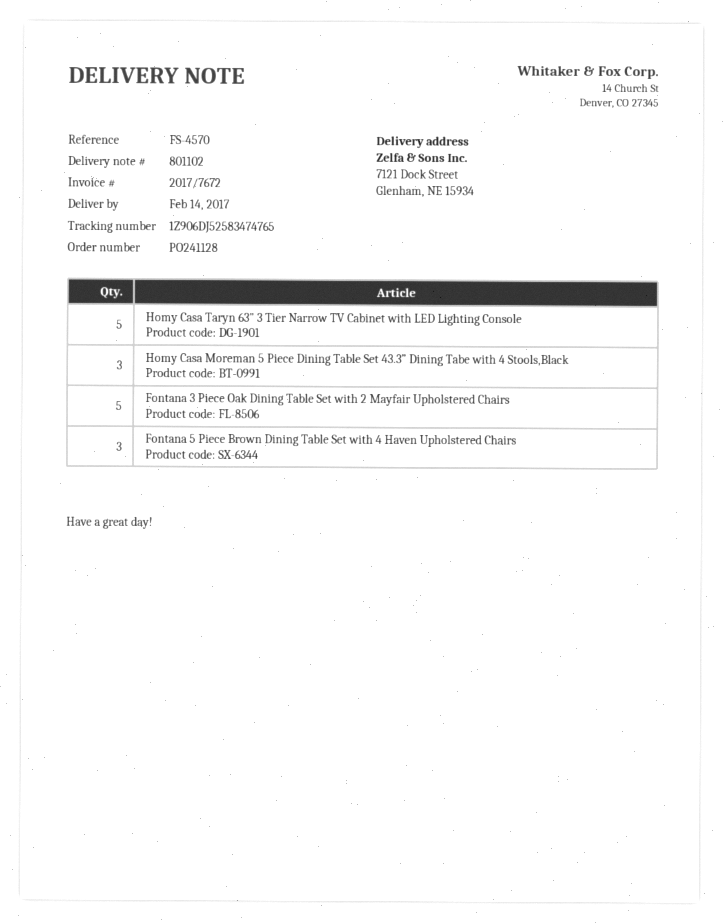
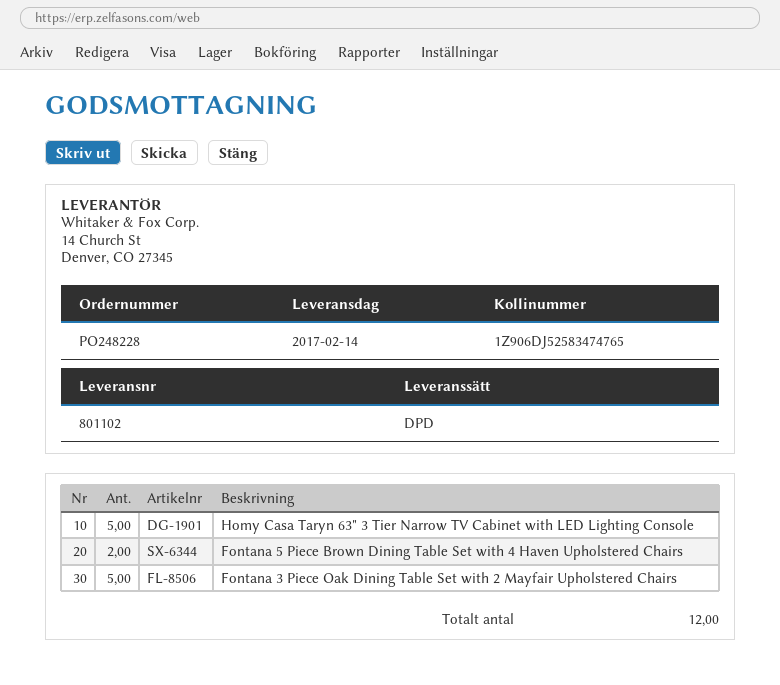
order number: PO241128 -> PO248228
Homy Casa Moreman 5 Piece Dining Table Set 43.3” Dining Tabe with 4 Stools,Black: 3 -> none
Fontana 5 Piece Brown Dining Table Set with 4 Haven Upholstered Chairs: 3 -> 2

